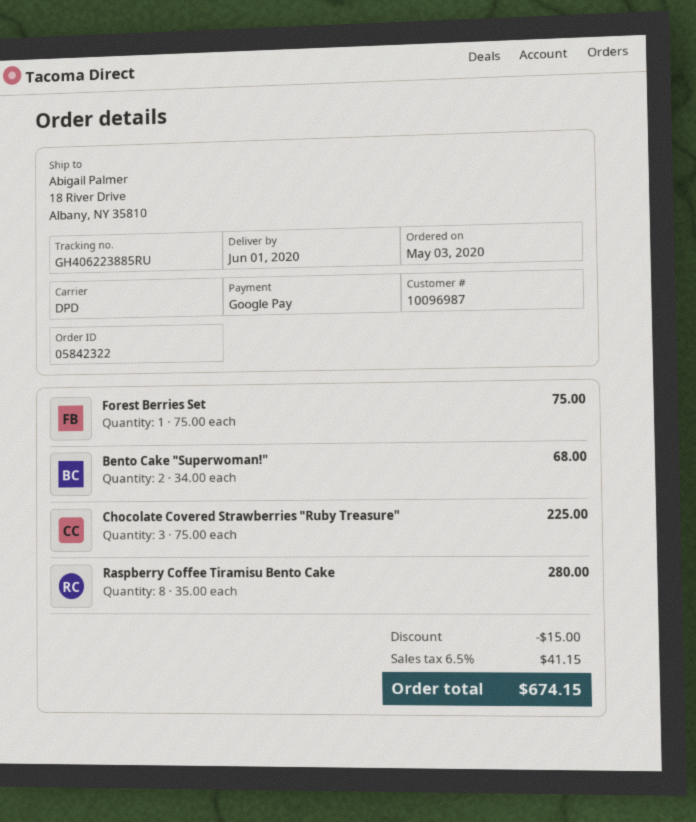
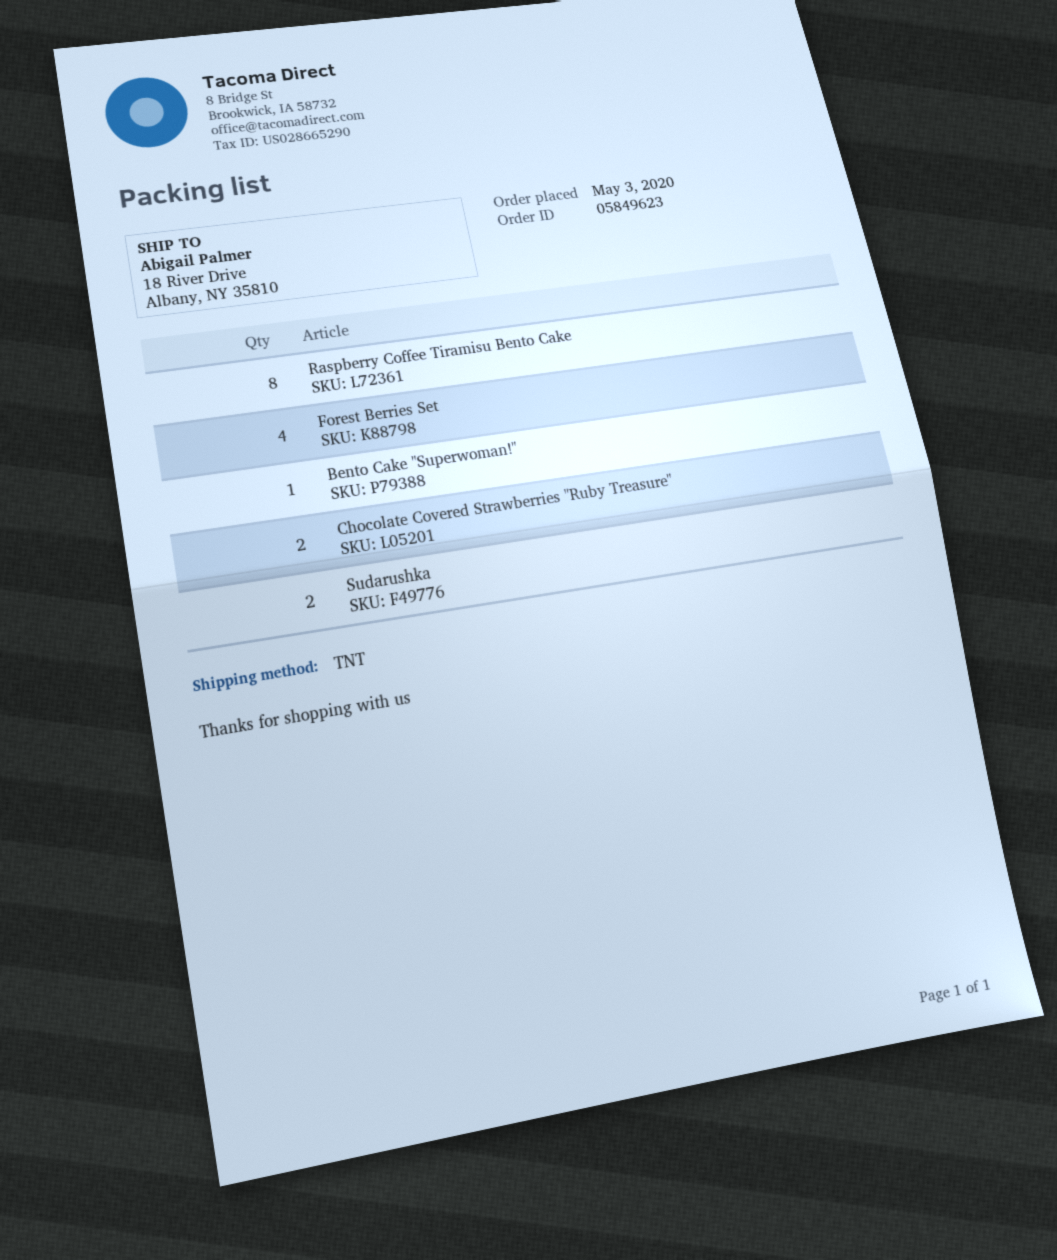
order number: 05842322 -> 05849623
shipping method: DPD -> TNT
Forest Berries Set: 1 -> 4
Bento Cake "Superwoman!": 2 -> 1
Chocolate Covered Strawberries "Ruby Treasure": 3 -> 2
Sudarushka: none -> 2

